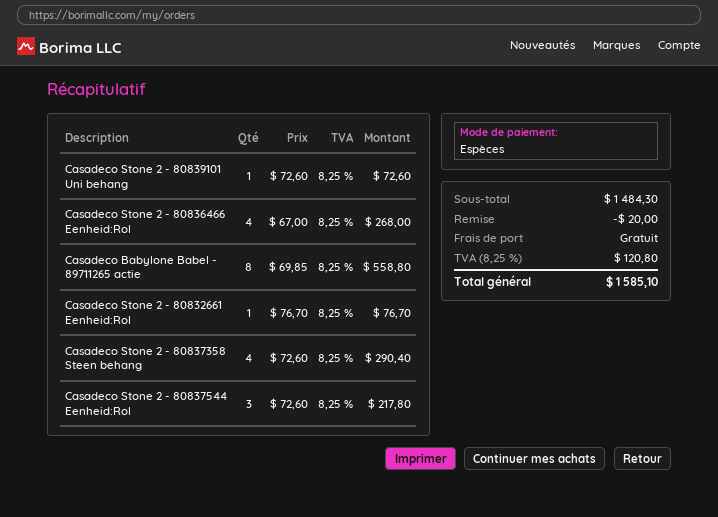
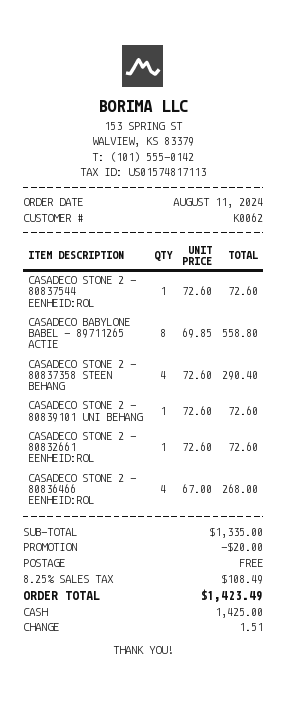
Casadeco Stone 2 - 80832661 Eenheid:Rol: 1 x 76.70 = 76.70 -> 1 x 72.60 = 72.60
Casadeco Stone 2 - 80837544 Eenheid:Rol: 3 x 72.60 = 217.80 -> 1 x 72.60 = 72.60
subtotal: 1484.30 -> 1335.00
tax: 8.25% = 120.80 -> 8.25% = 108.49
total: 1585.10 -> 1423.49

